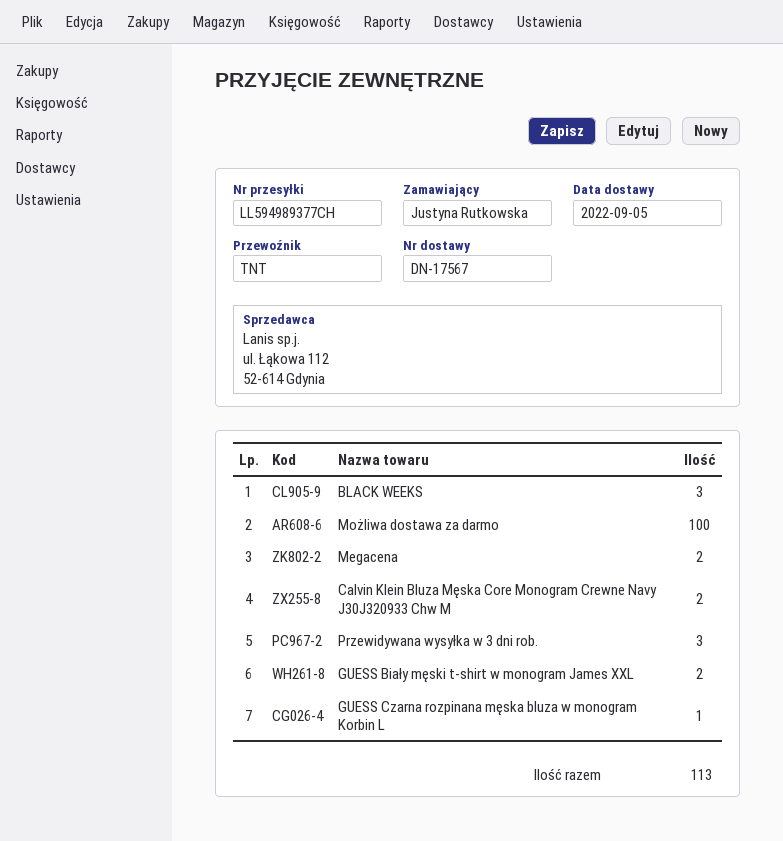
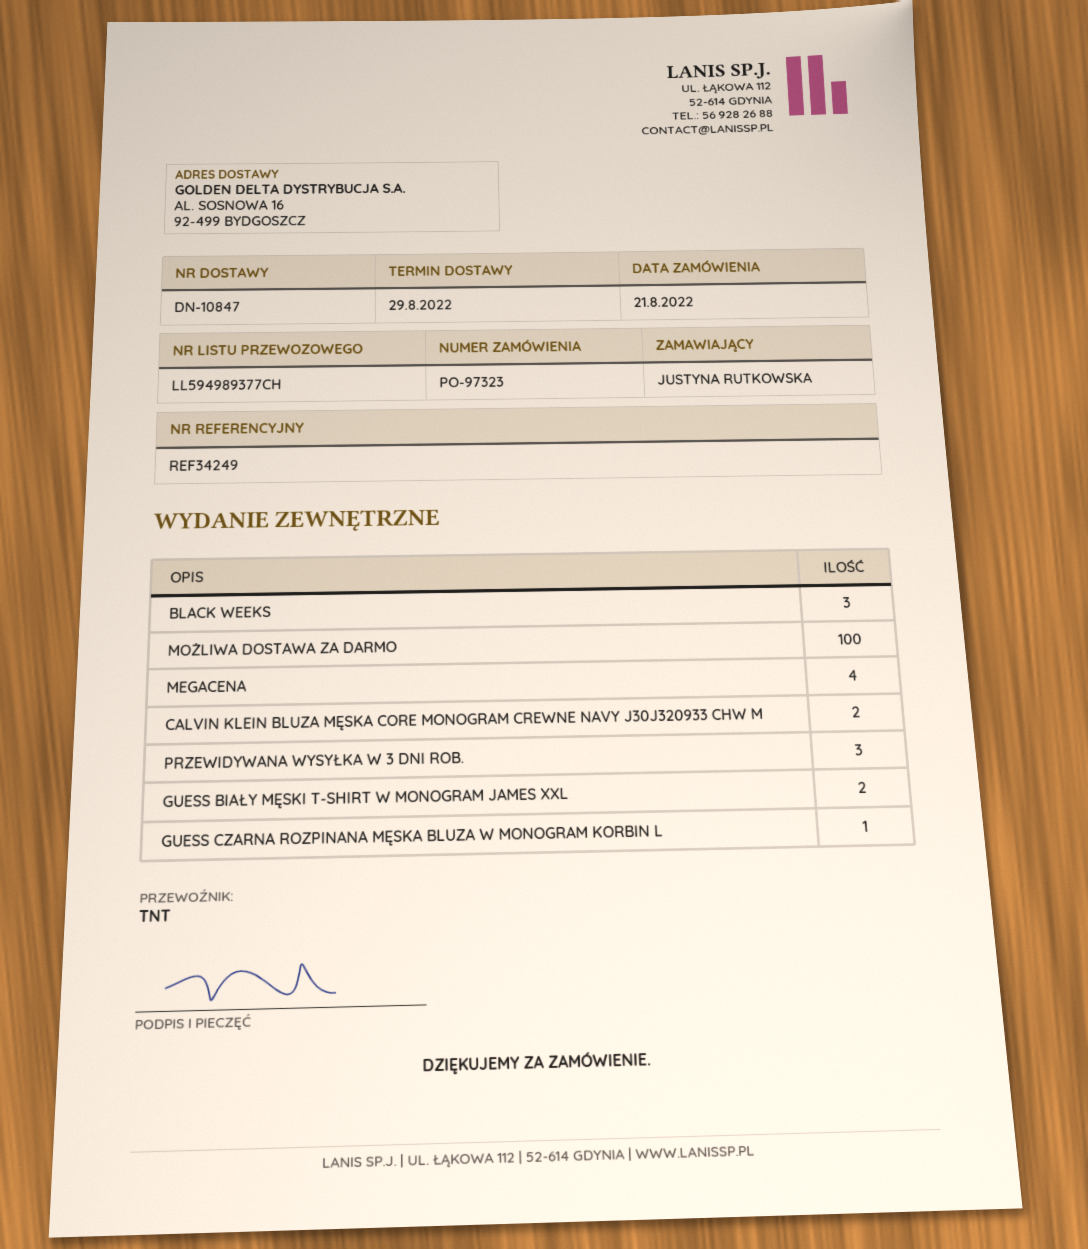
delivery note number: DN-17567 -> DN-10847
delivery date: 2022-09-05 -> 2022-08-29
Megacena: 2 -> 4

